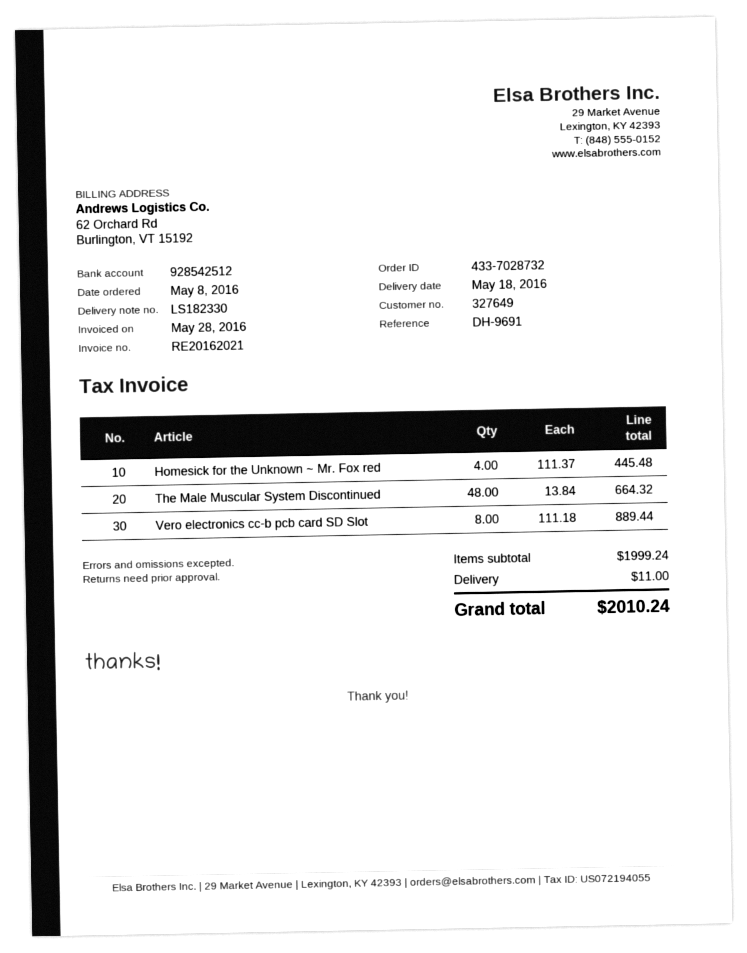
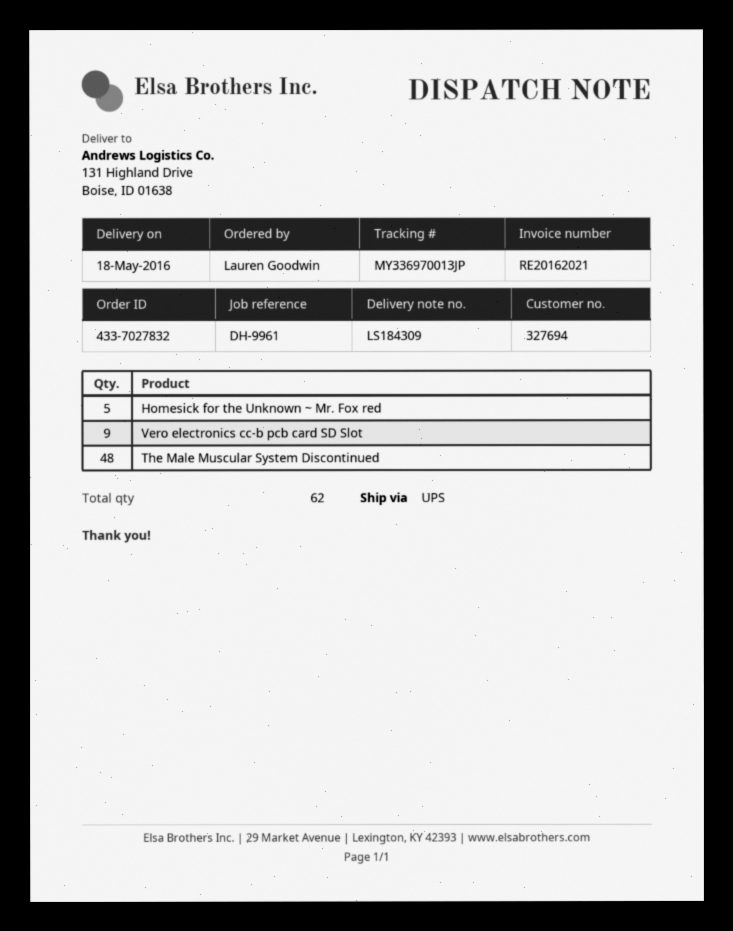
order number: 433-7028732 -> 433-7027832
delivery note number: LS182330 -> LS184309
customer number: 327649 -> 327694
reference: DH-9691 -> DH-9961
Homesick for the Unknown ~ Mr. Fox red: 4 -> 5
Vero electronics cc-b pcb card SD Slot: 8 -> 9

